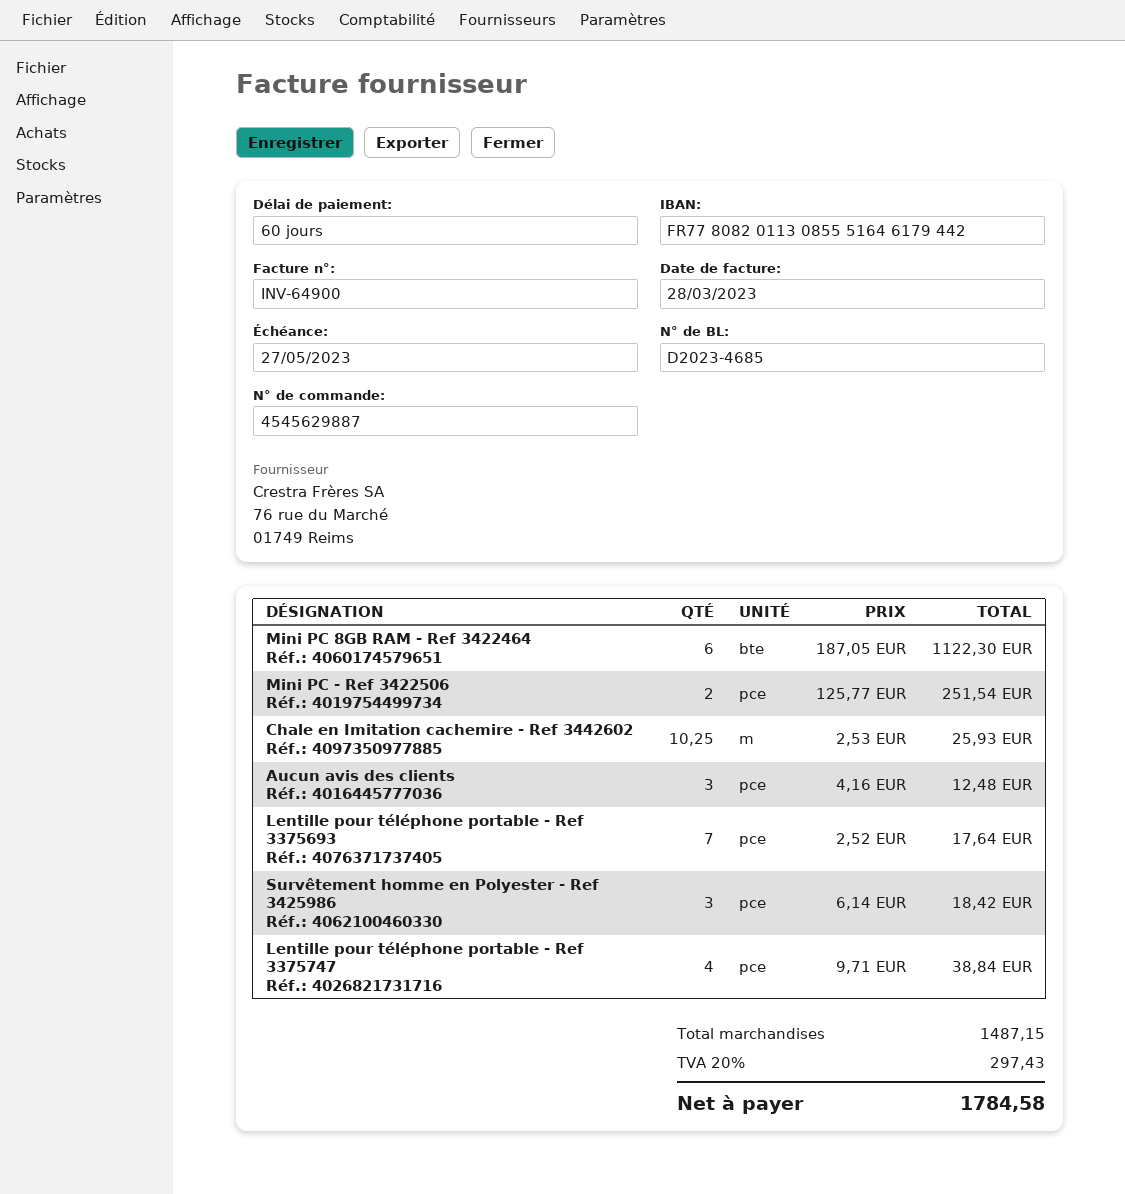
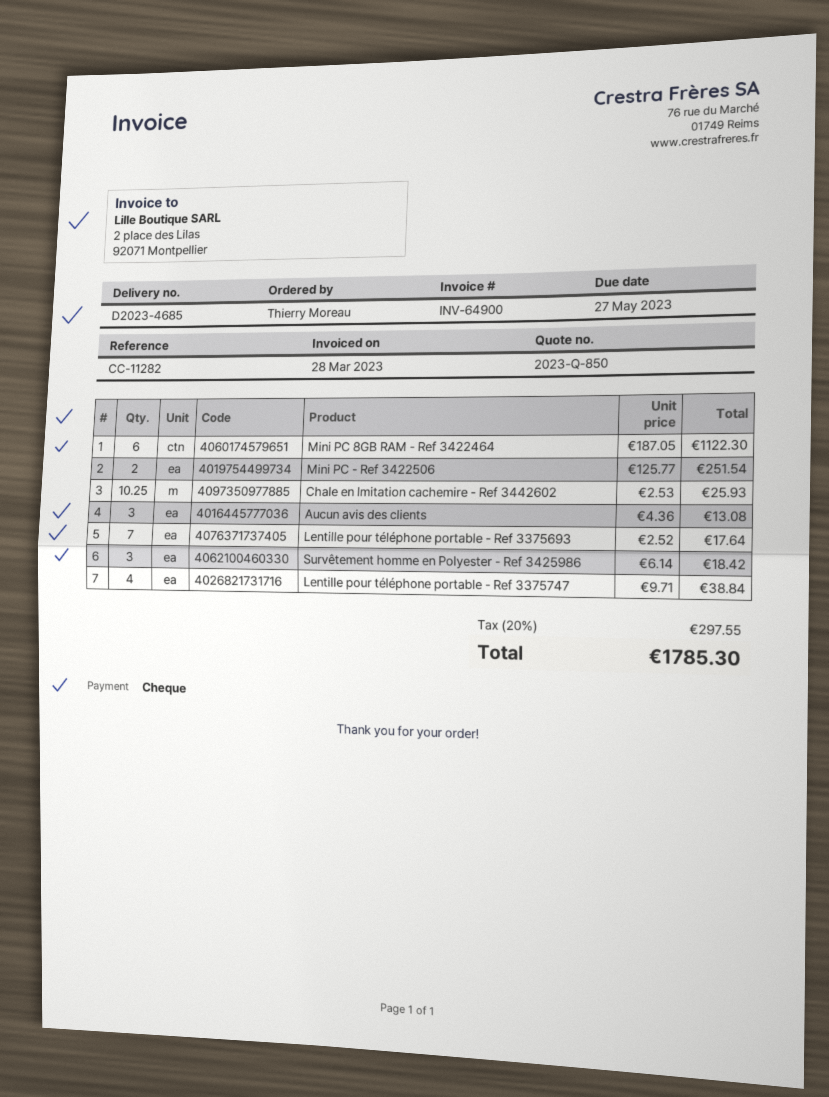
Aucun avis des clients: 3 x 4.16 = 12.48 -> 3 x 4.36 = 13.08
tax: 20% = 297.43 -> 20% = 297.55
total: 1784.58 -> 1785.30

